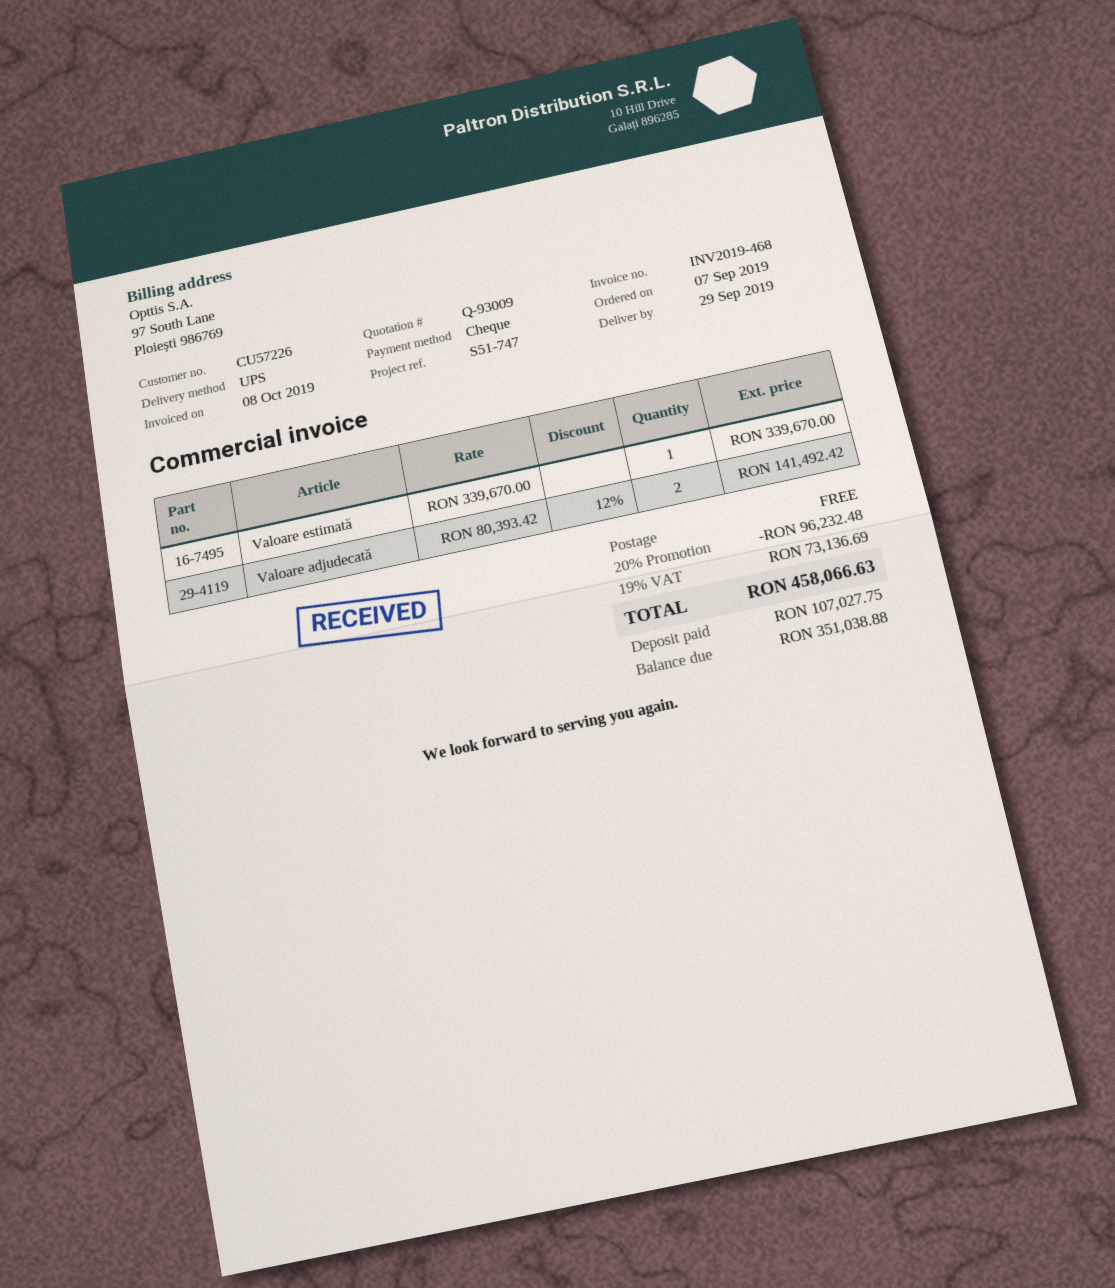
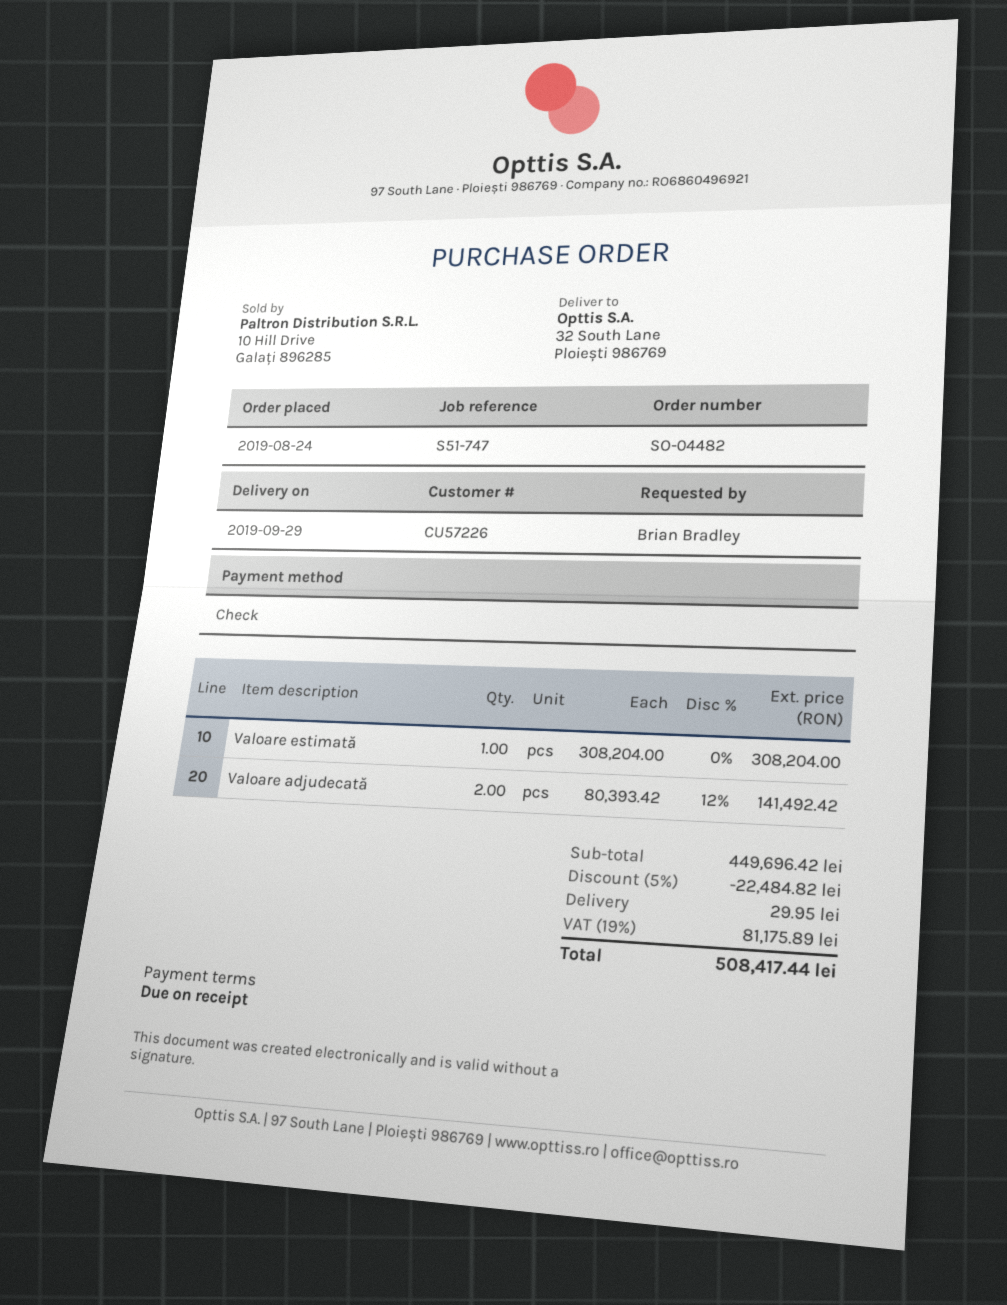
order date: 2019-09-07 -> 2019-08-24
Valoare estimată: 1 x 339670.00 = 339670.00 -> 1 x 308204.00 = 308204.00
discount: 20% = 96232.48 -> 5% = 22484.82
shipping: 0.00 -> 29.95
tax: 19% = 73136.69 -> 19% = 81175.89
total: 458066.63 -> 508417.44

